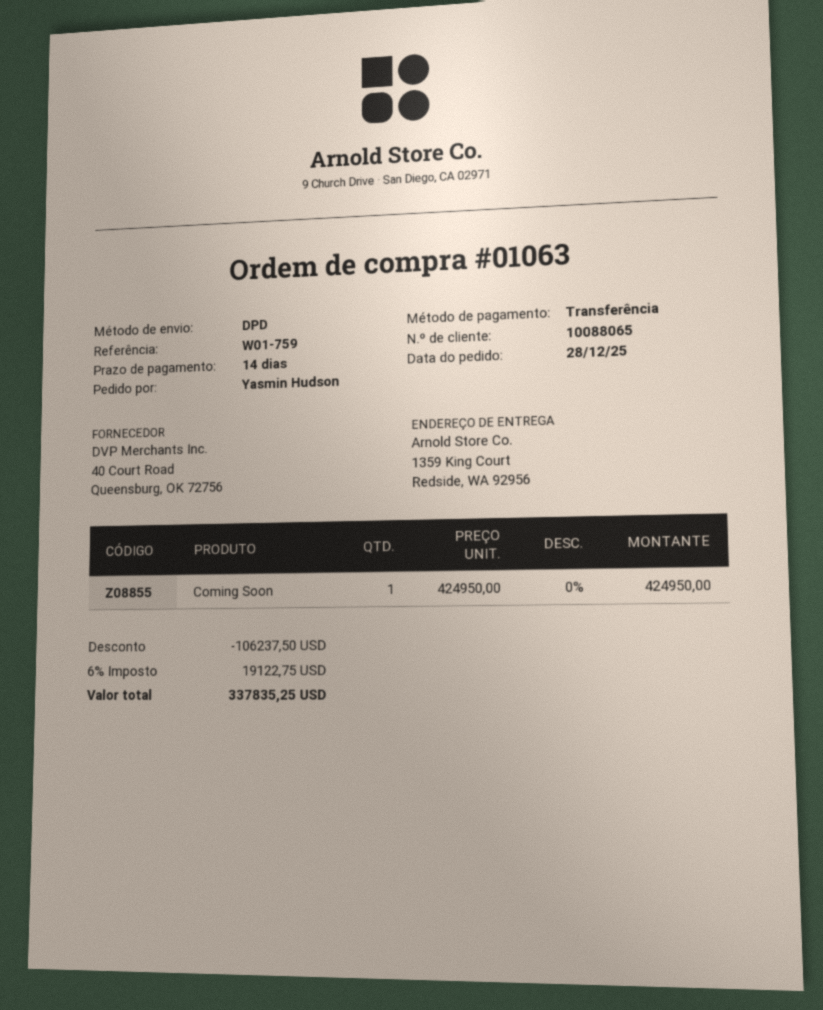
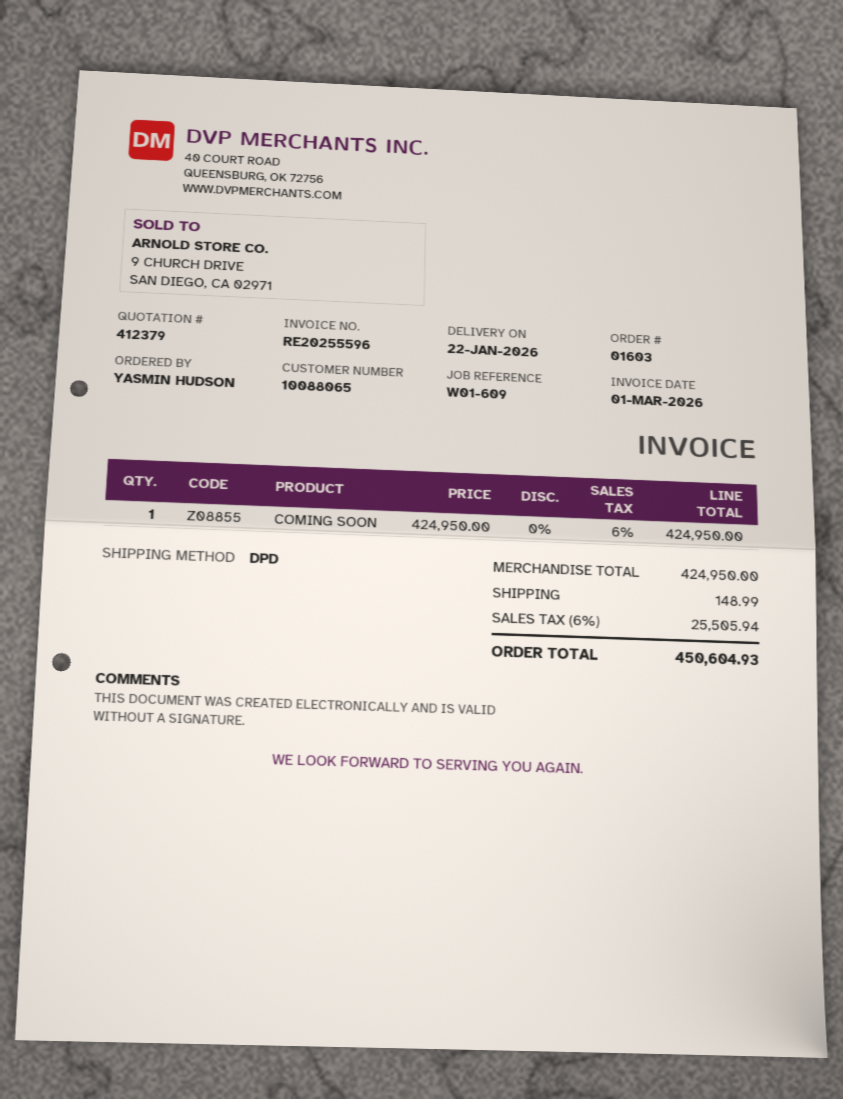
order number: 01063 -> 01603
reference: W01-759 -> W01-609
discount: 106237.50 -> none
shipping: none -> 148.99
tax: 6% = 19122.75 -> 6% = 25505.94
total: 337835.25 -> 450604.93

